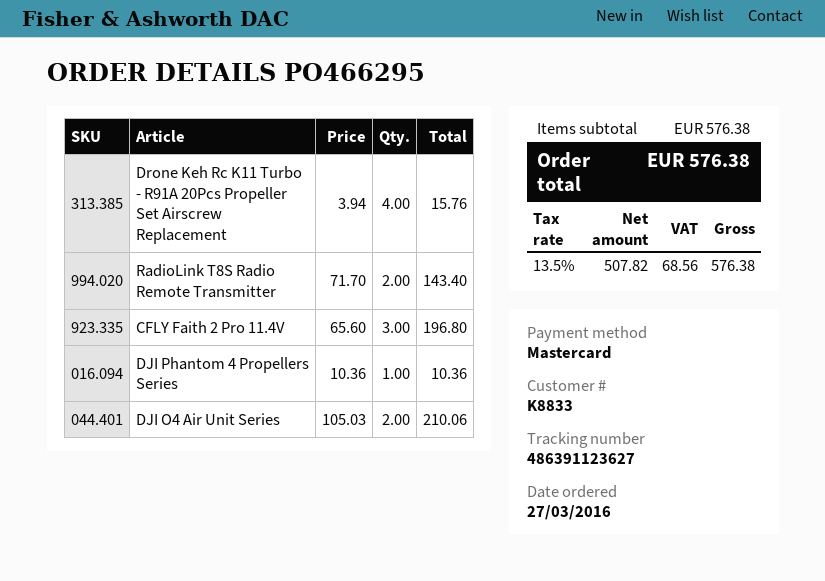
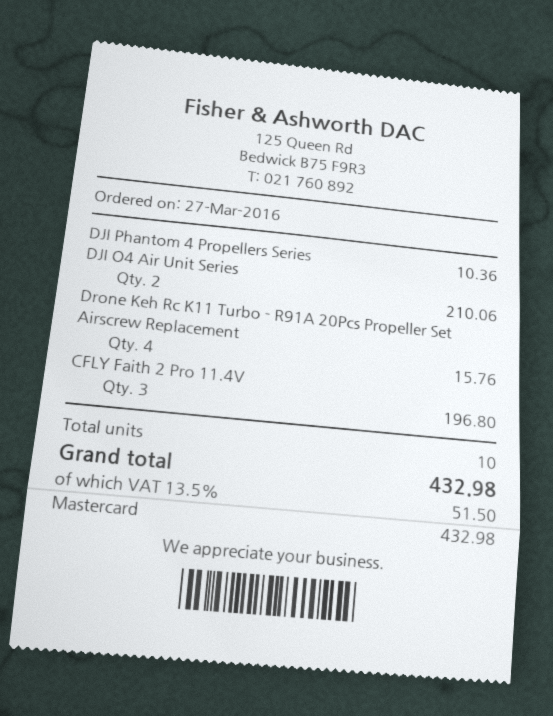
RadioLink T8S Radio Remote Transmitter: 2 for 143.40 -> none
tax: 13.5% = 68.56 -> 13.5% = 51.50
total: 576.38 -> 432.98

